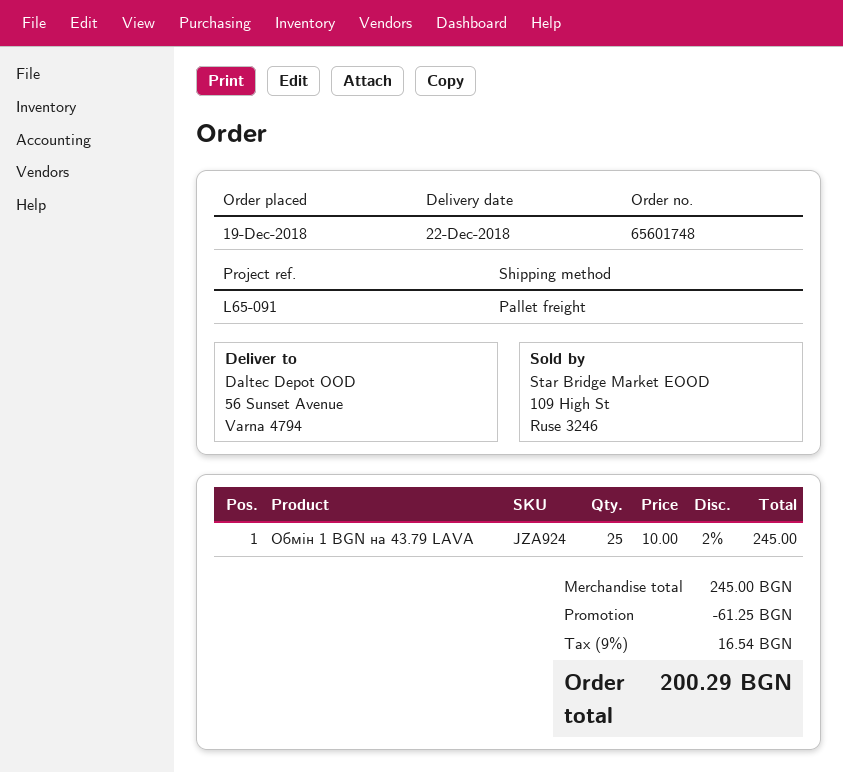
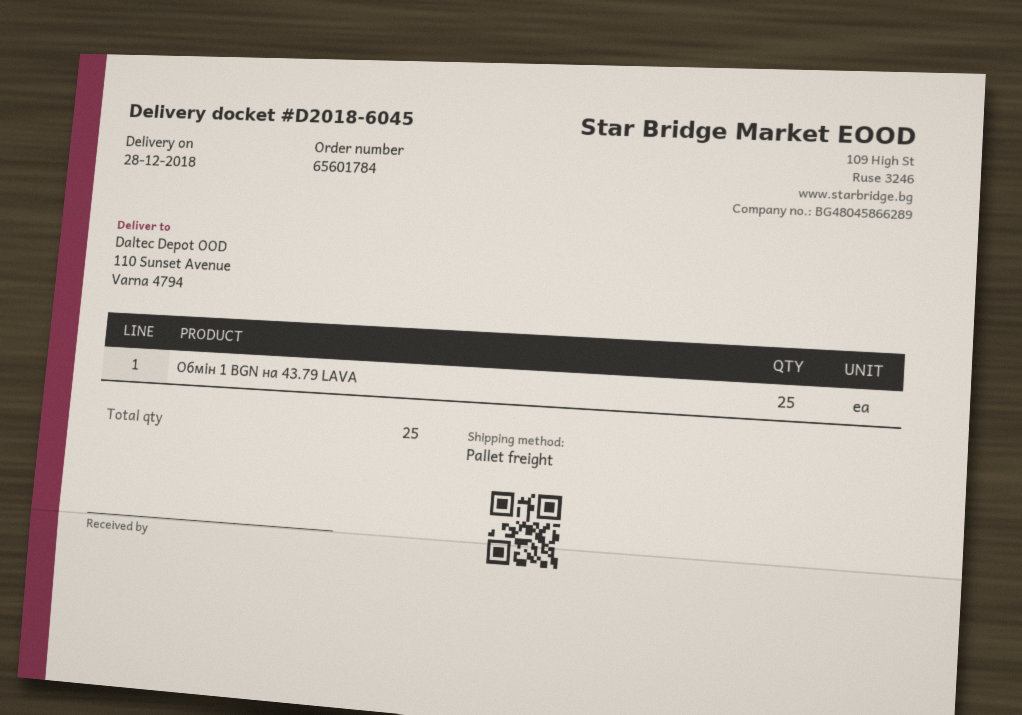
order number: 65601748 -> 65601784
delivery date: 2018-12-22 -> 2018-12-28
ship to: 56 Sunset Avenue, Varna 4794 -> 110 Sunset Avenue, Varna 4794

